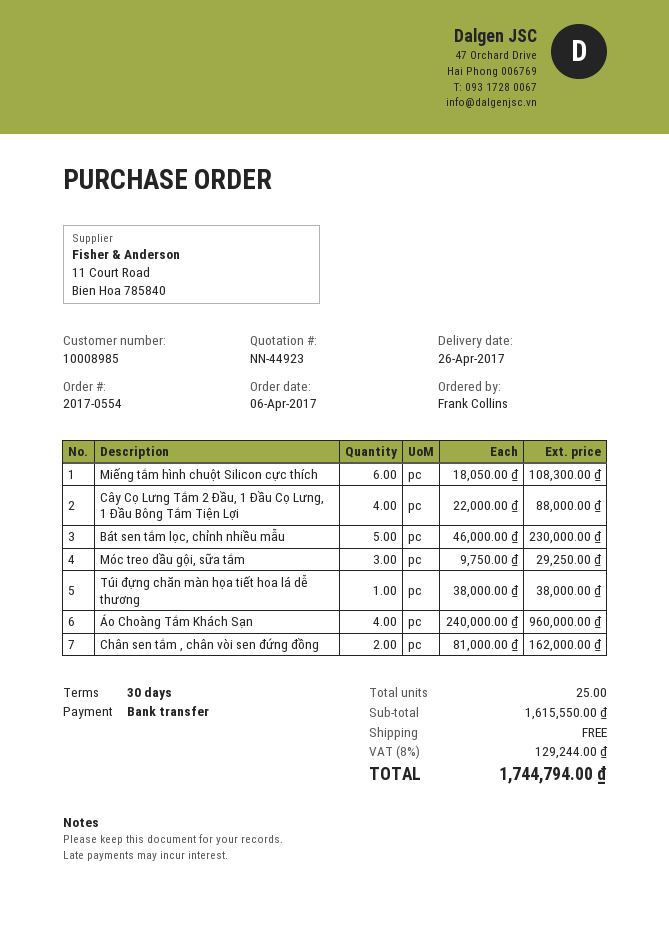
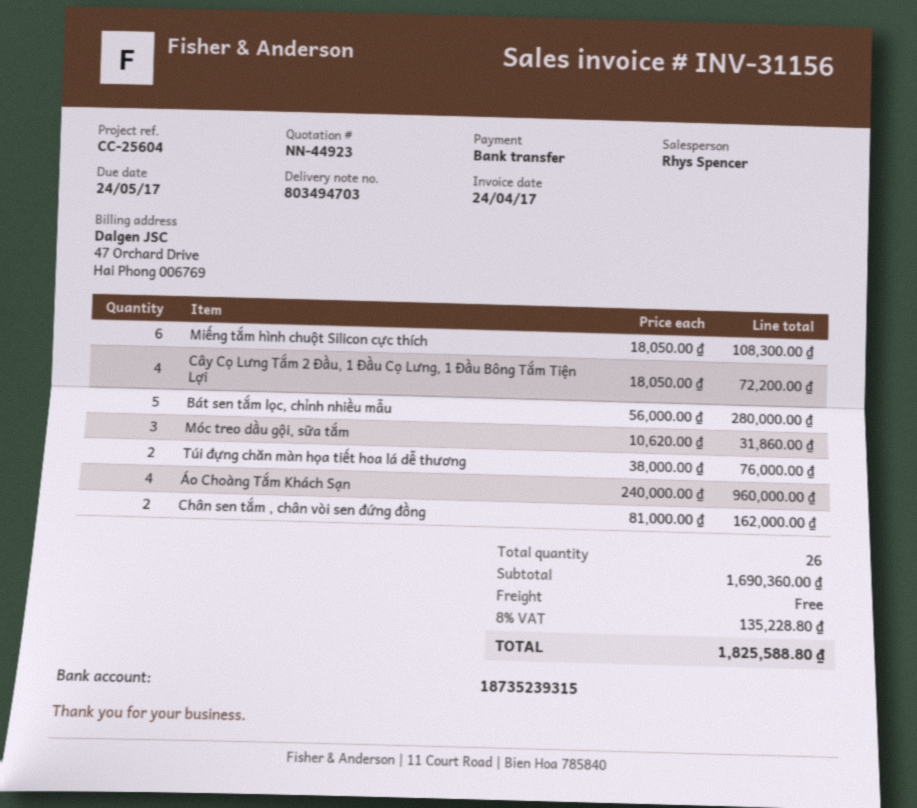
Cây Cọ Lưng Tắm 2 Đầu, 1 Đầu Cọ Lưng, 1 Đầu Bông Tắm Tiện Lợi: 4 x 22000.00 = 88000.00 -> 4 x 18050.00 = 72200.00
Bát sen tắm lọc, chỉnh nhiều mẫu: 5 x 46000.00 = 230000.00 -> 5 x 56000.00 = 280000.00
Móc treo dầu gội, sữa tắm: 3 x 9750.00 = 29250.00 -> 3 x 10620.00 = 31860.00
Túi đựng chăn màn họa tiết hoa lá dễ thương: 1 x 38000.00 = 38000.00 -> 2 x 38000.00 = 76000.00
total quantity: 25 -> 26
subtotal: 1615550.00 -> 1690360.00
tax: 8% = 129244.00 -> 8% = 135228.80
total: 1744794.00 -> 1825588.80

